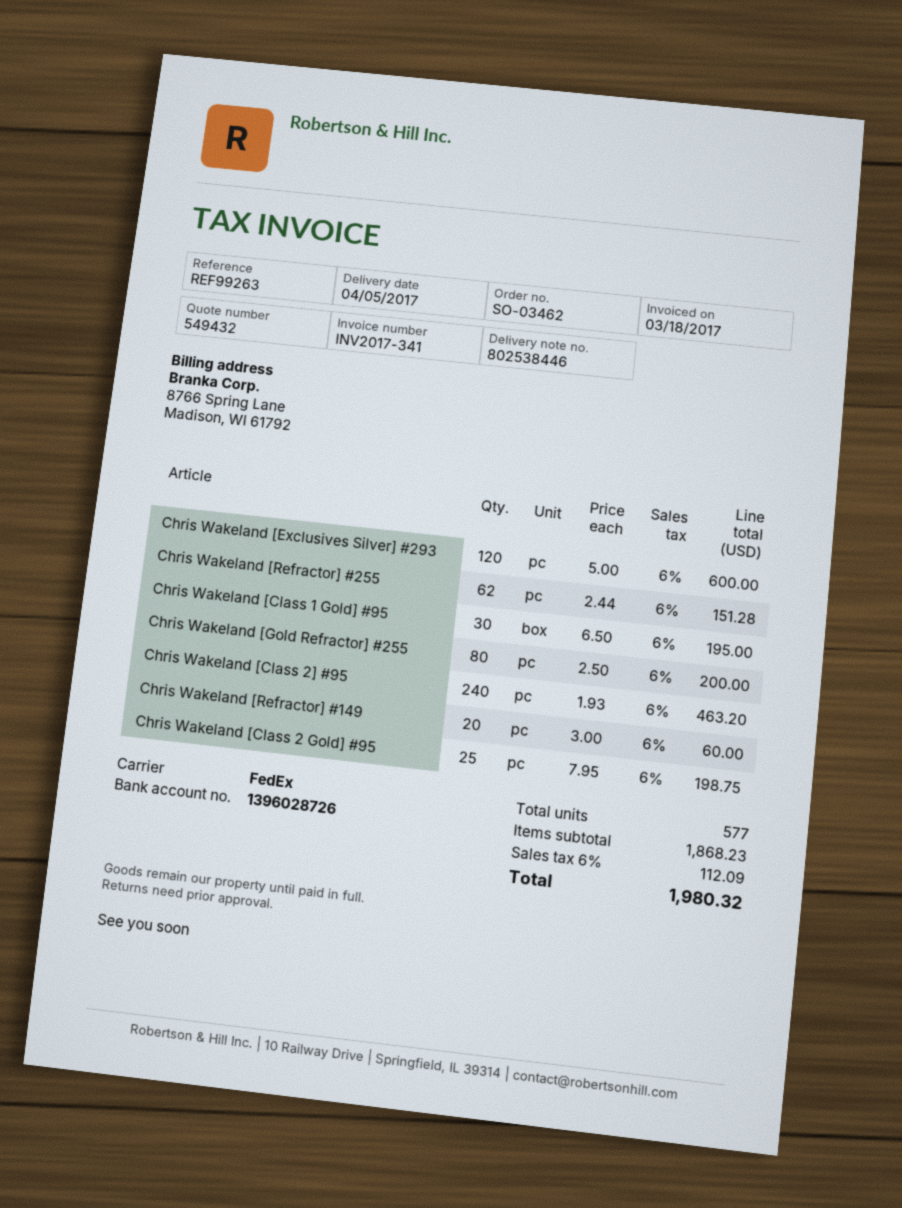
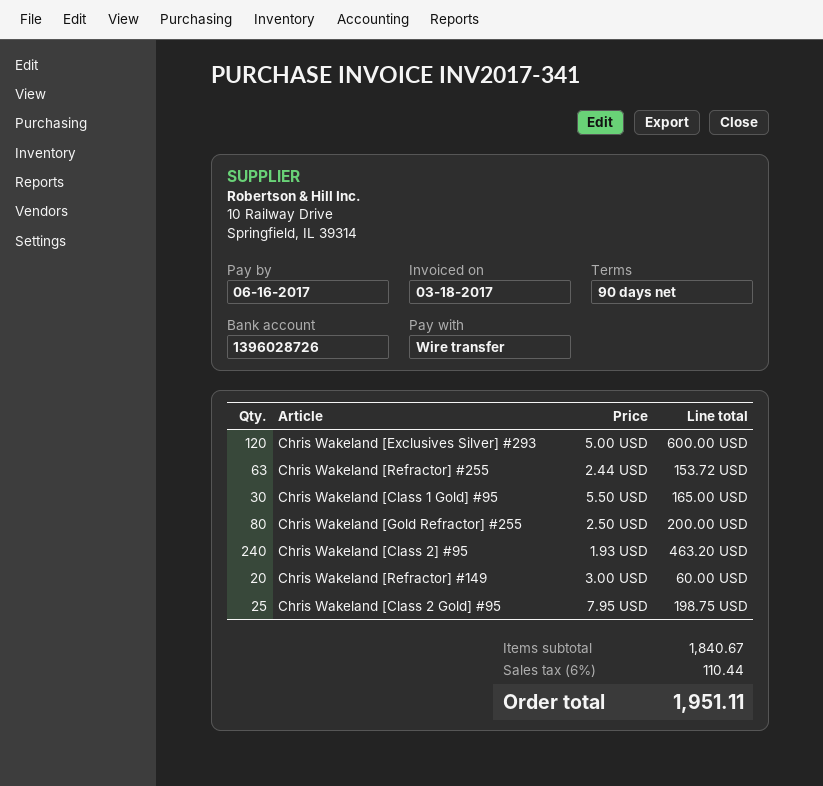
Chris Wakeland [Refractor] #255: 62 x 2.44 = 151.28 -> 63 x 2.44 = 153.72
Chris Wakeland [Class 1 Gold] #95: 30 x 6.50 = 195.00 -> 30 x 5.50 = 165.00
subtotal: 1868.23 -> 1840.67
tax: 6% = 112.09 -> 6% = 110.44
total: 1980.32 -> 1951.11

